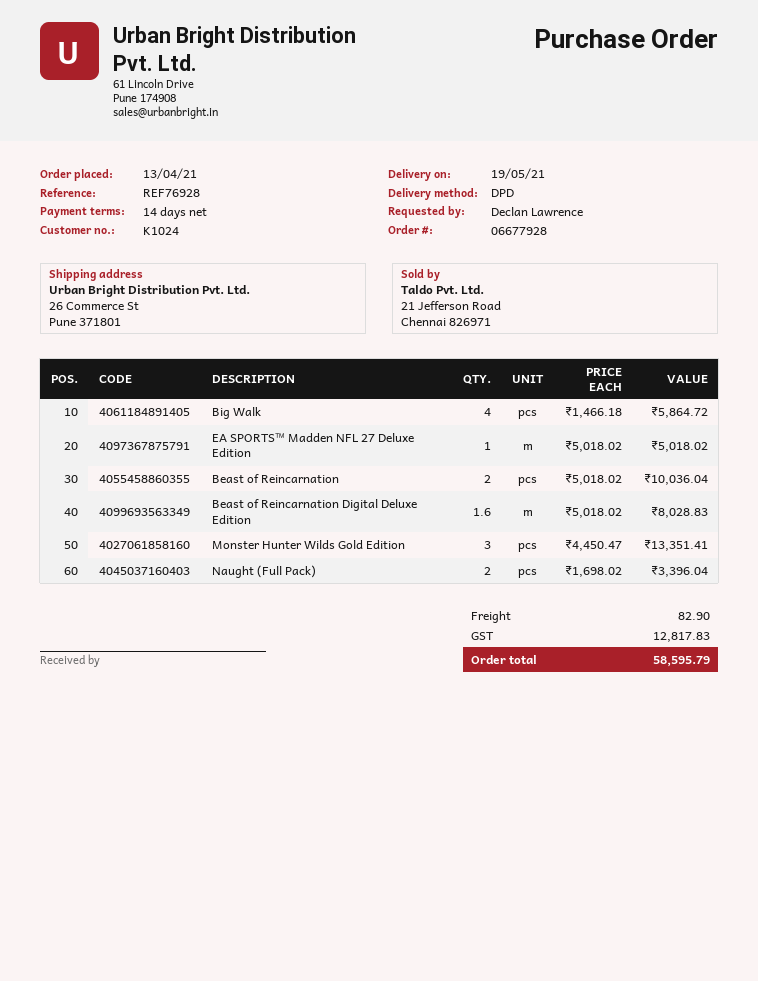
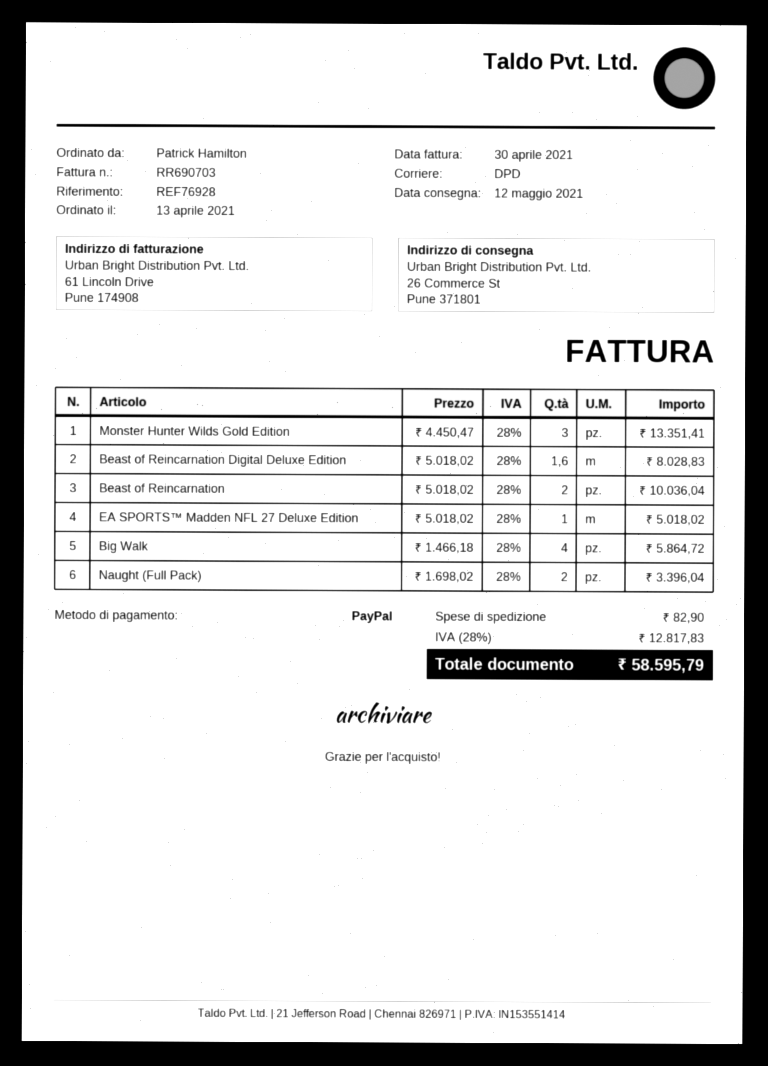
delivery date: 2021-05-19 -> 2021-05-12
ordered by: Declan Lawrence -> Patrick Hamilton

